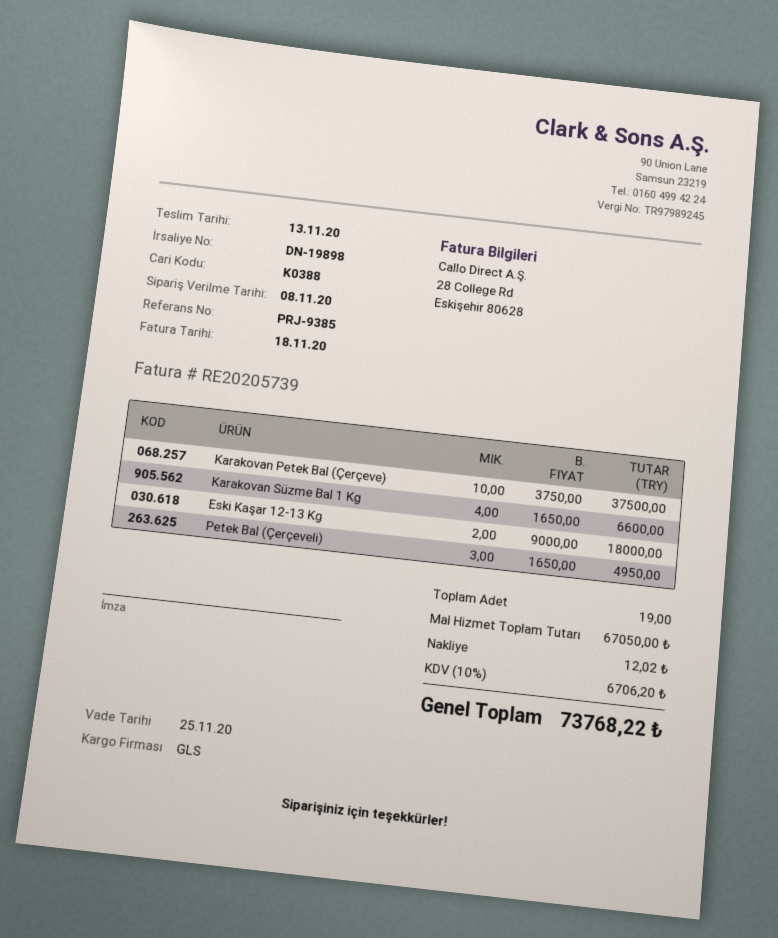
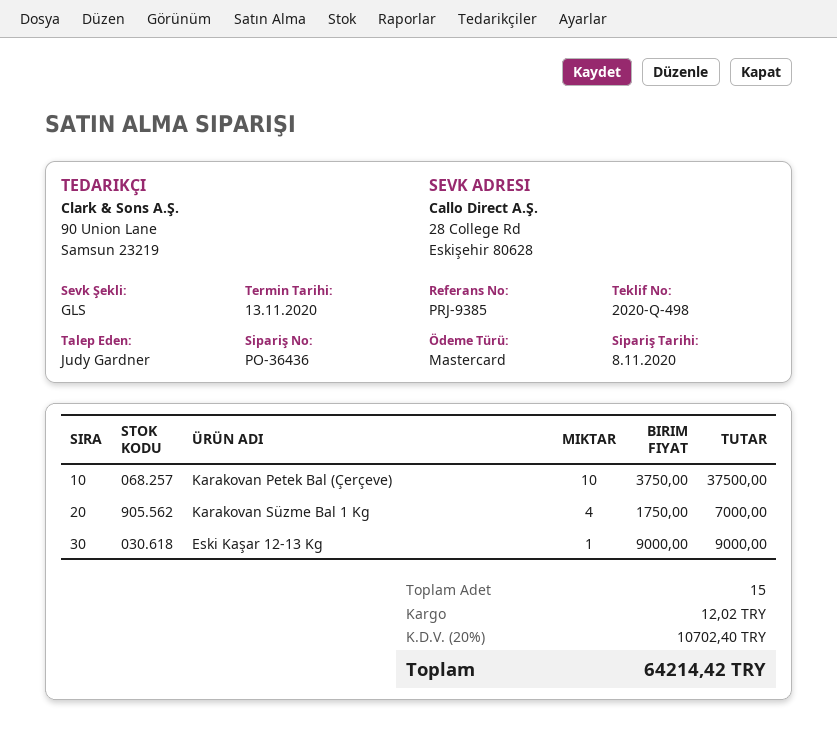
Karakovan Süzme Bal 1 Kg: 4 x 1650.00 = 6600.00 -> 4 x 1750.00 = 7000.00
Eski Kaşar 12-13 Kg: 2 x 9000.00 = 18000.00 -> 1 x 9000.00 = 9000.00
Petek Bal (Çerçeveli): 3 x 1650.00 = 4950.00 -> none
total quantity: 19 -> 15
tax: 10% = 6706.20 -> 20% = 10702.40
total: 73768.22 -> 64214.42

